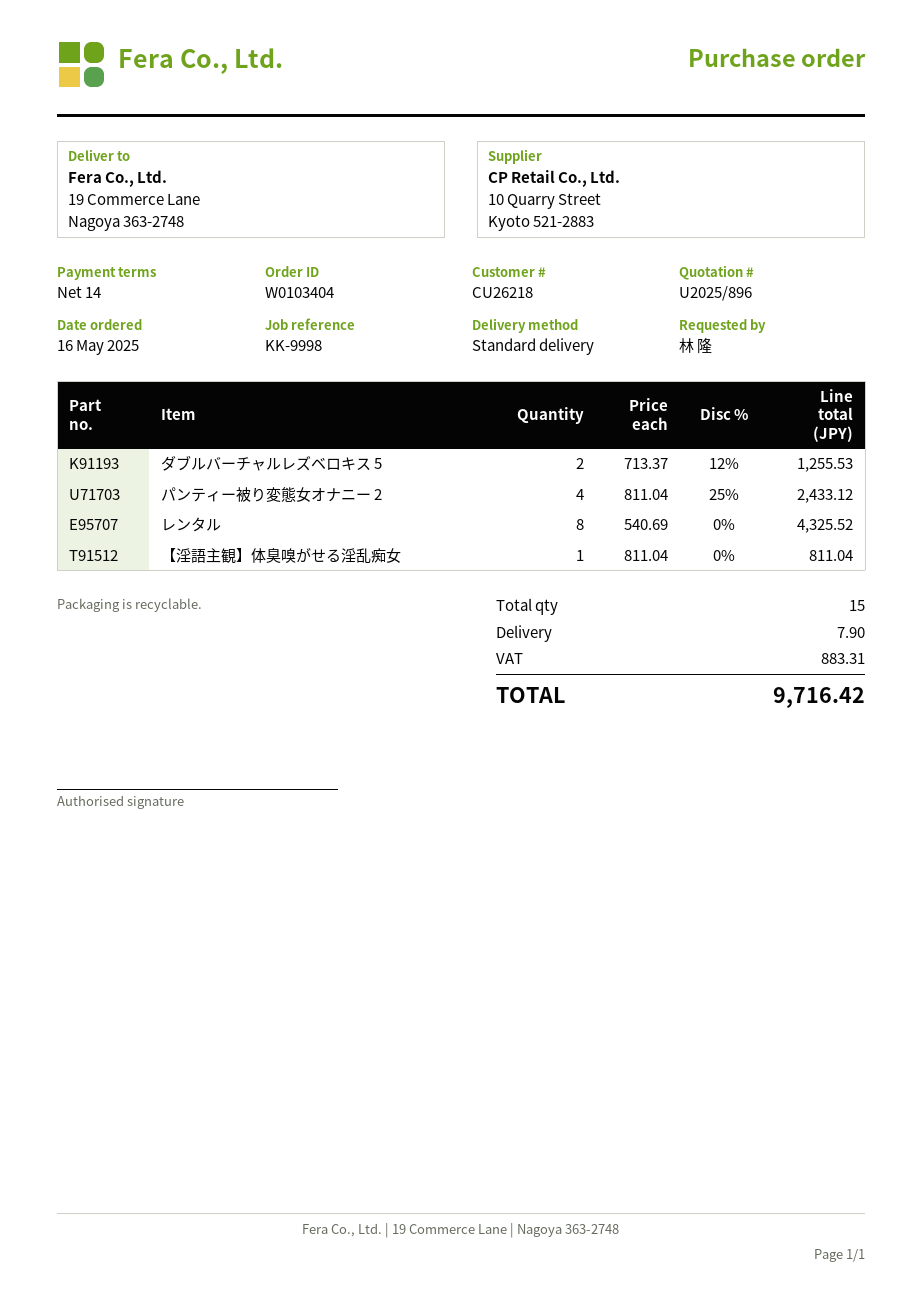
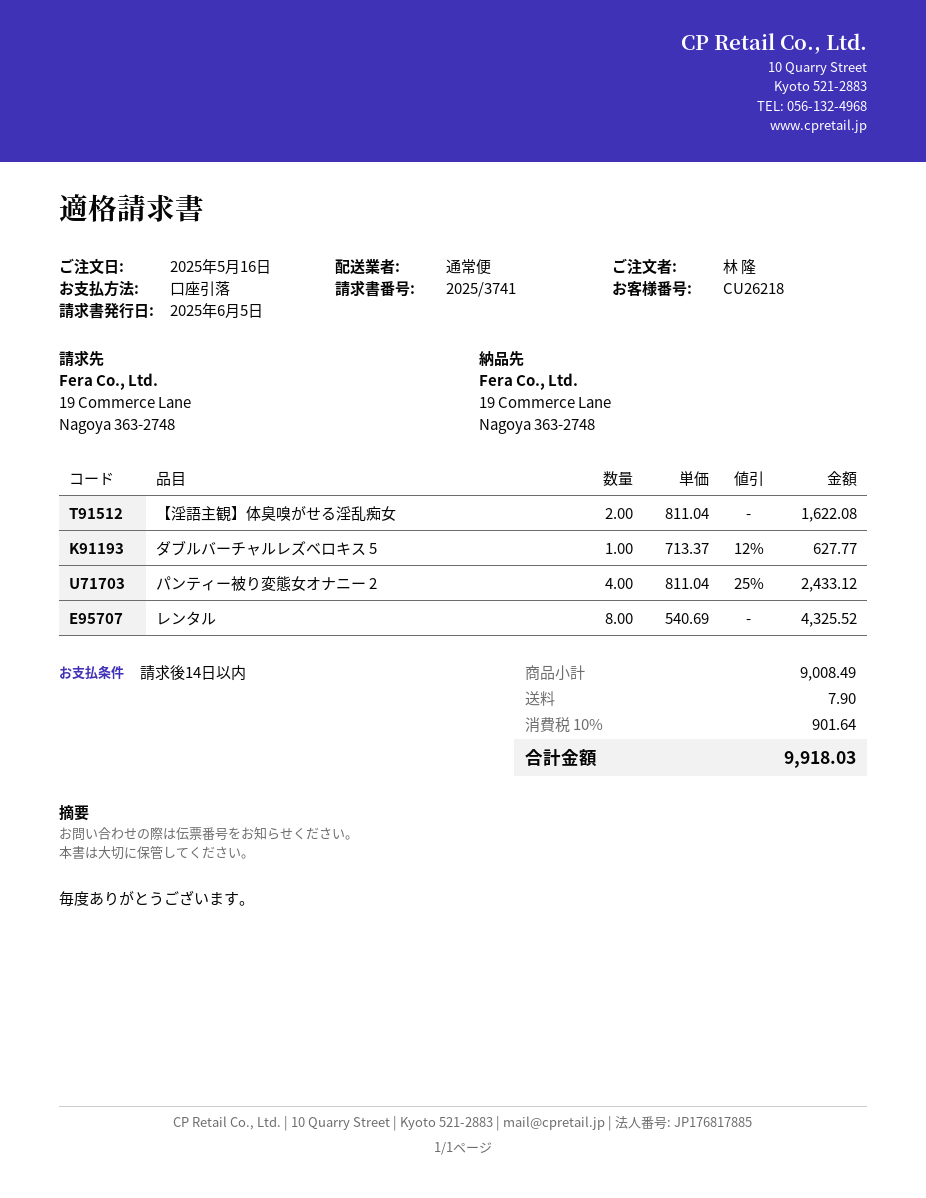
ダブルバーチャルレズベロキス 5: 2 x 713.37 - 12% = 1255.53 -> 1 x 713.37 - 12% = 627.77
【淫語主観】体臭嗅がせる淫乱痴女: 1 x 811.04 = 811.04 -> 2 x 811.04 = 1622.08
tax: 883.31 -> 901.64
total: 9716.42 -> 9918.03

